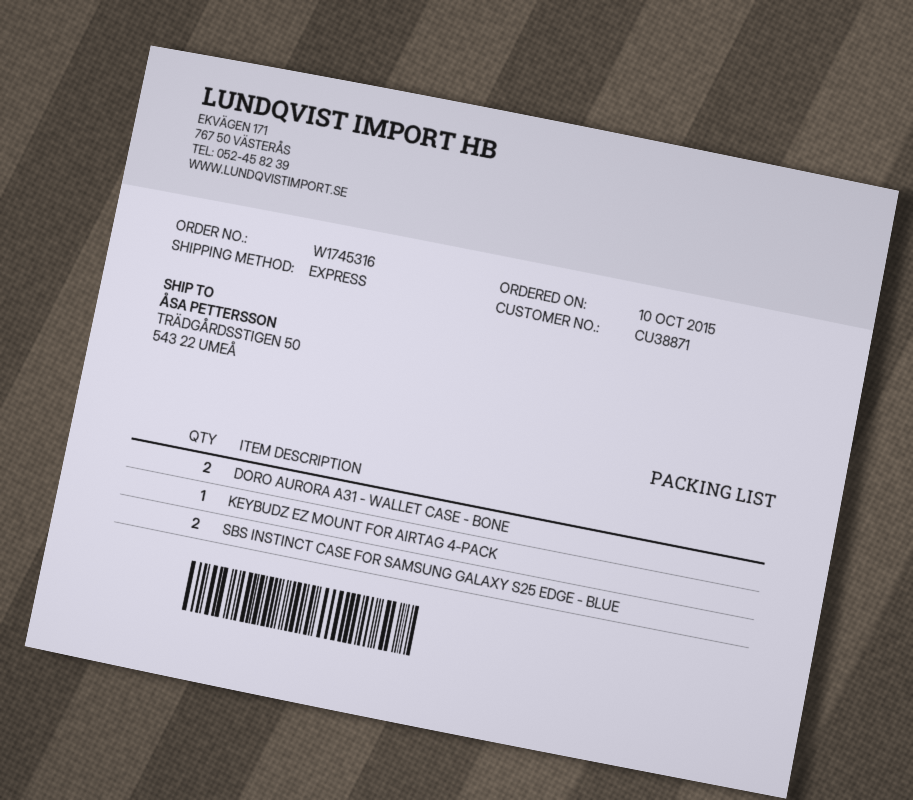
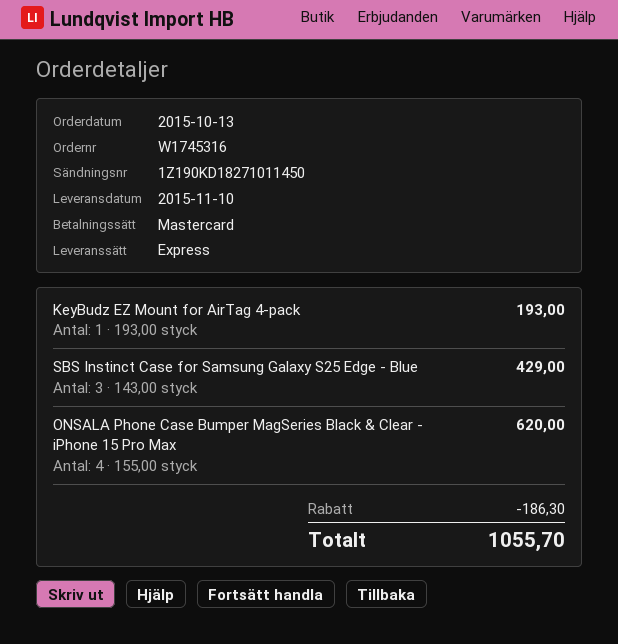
order date: 2015-10-10 -> 2015-10-13
DORO AURORA A31 - WALLET CASE - BONE: 2 -> none
SBS INSTINCT CASE FOR SAMSUNG GALAXY S25 EDGE - BLUE: 2 -> 3
ONSALA Phone Case Bumper MagSeries Black & Clear - iPhone 15 Pro Max: none -> 4

